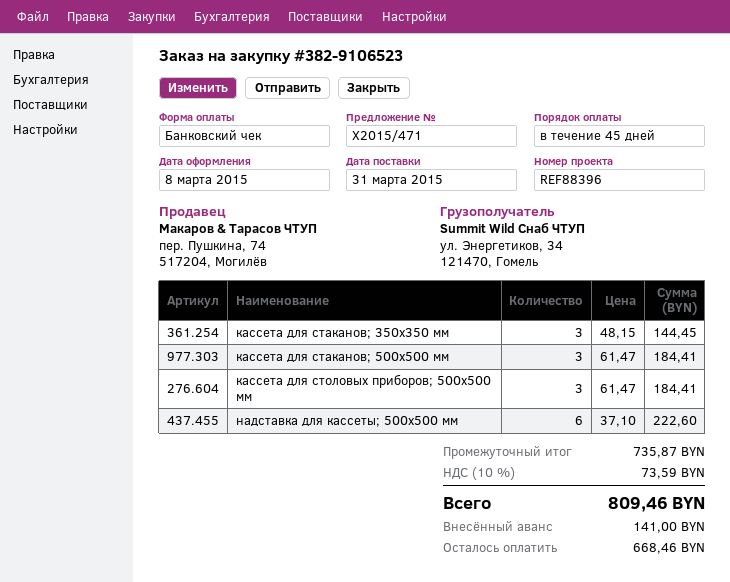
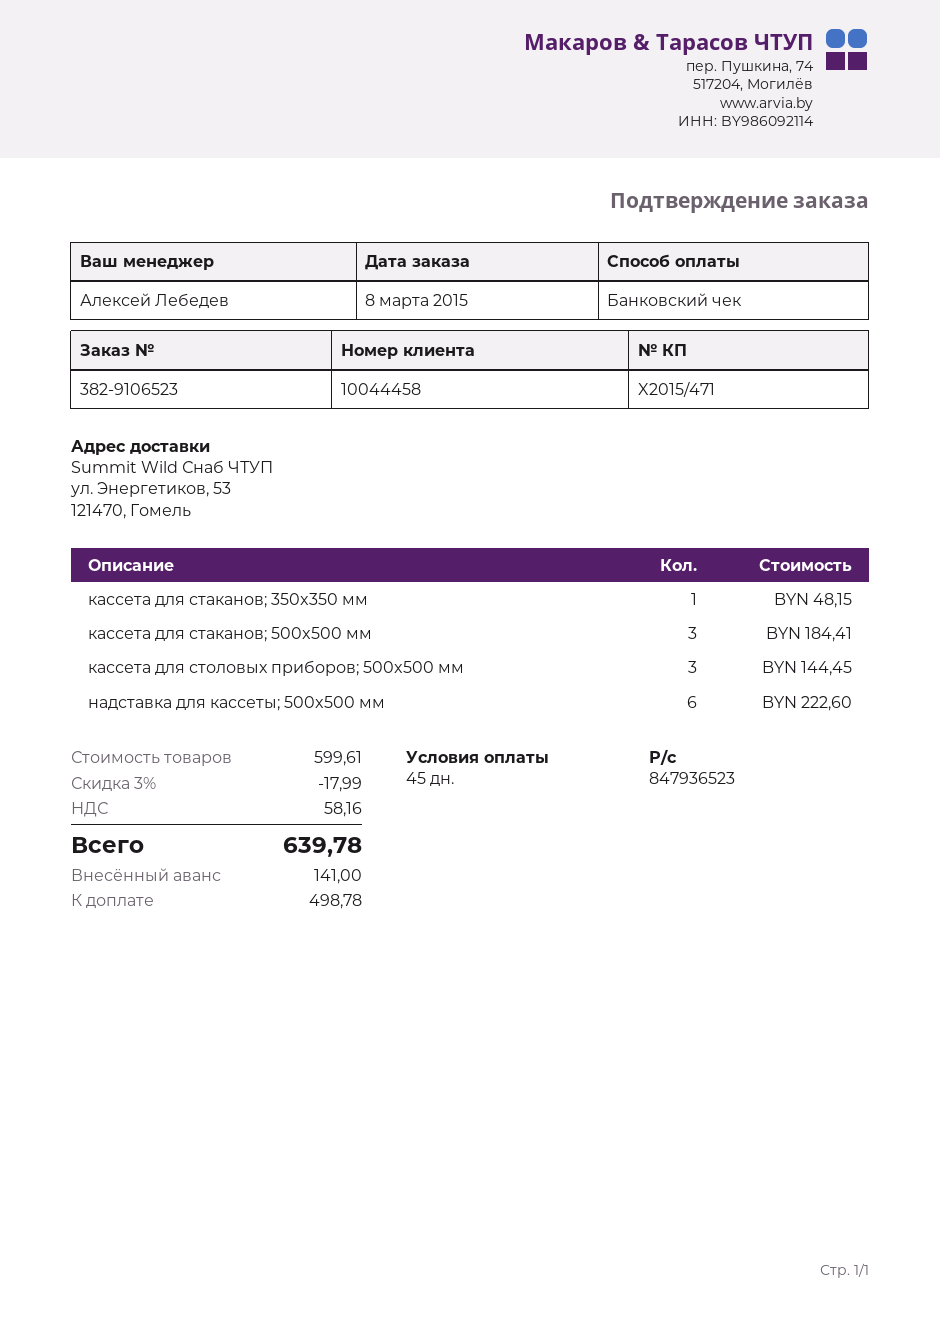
ship to: ул. Энергетиков, 34, 121470, Гомель -> ул. Энергетиков, 53, 121470, Гомель
кассета для стаканов; 350x350 мм: 3 for 144.45 -> 1 for 48.15
кассета для столовых приборов; 500x500 мм: 3 for 184.41 -> 3 for 144.45
subtotal: 735.87 -> 599.61
discount: none -> 3% = 17.99
tax: 73.59 -> 58.16
total: 809.46 -> 639.78
balance: 668.46 -> 498.78

